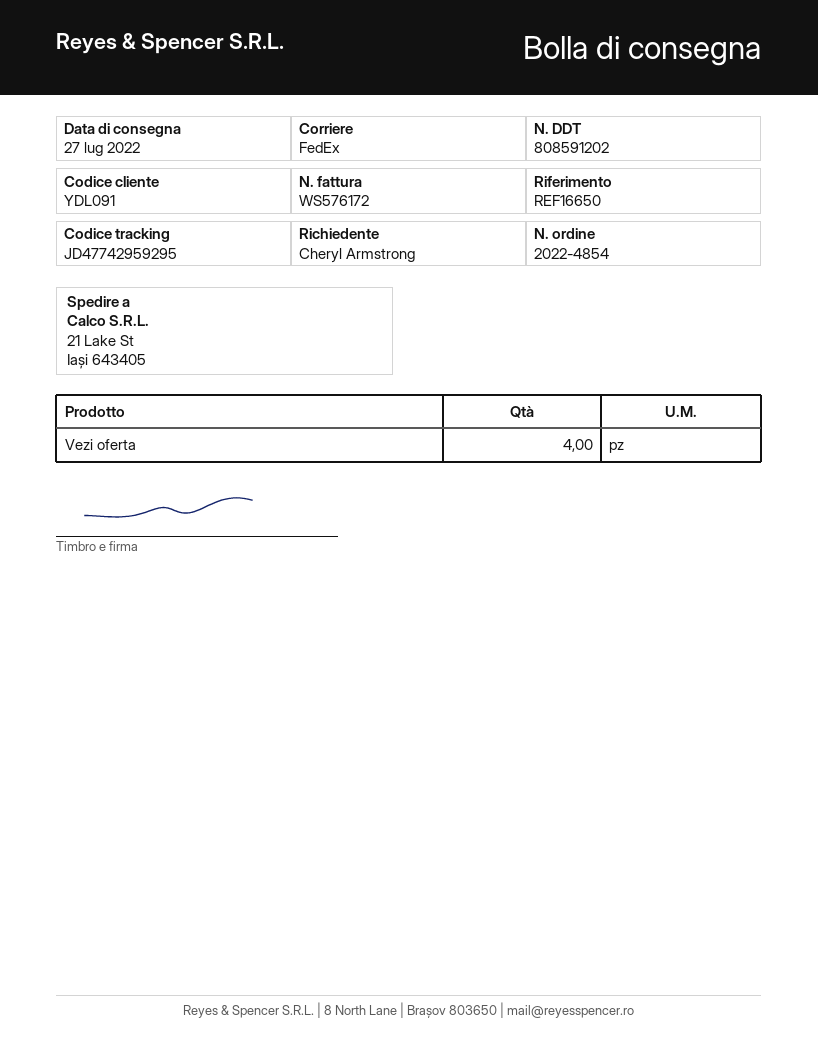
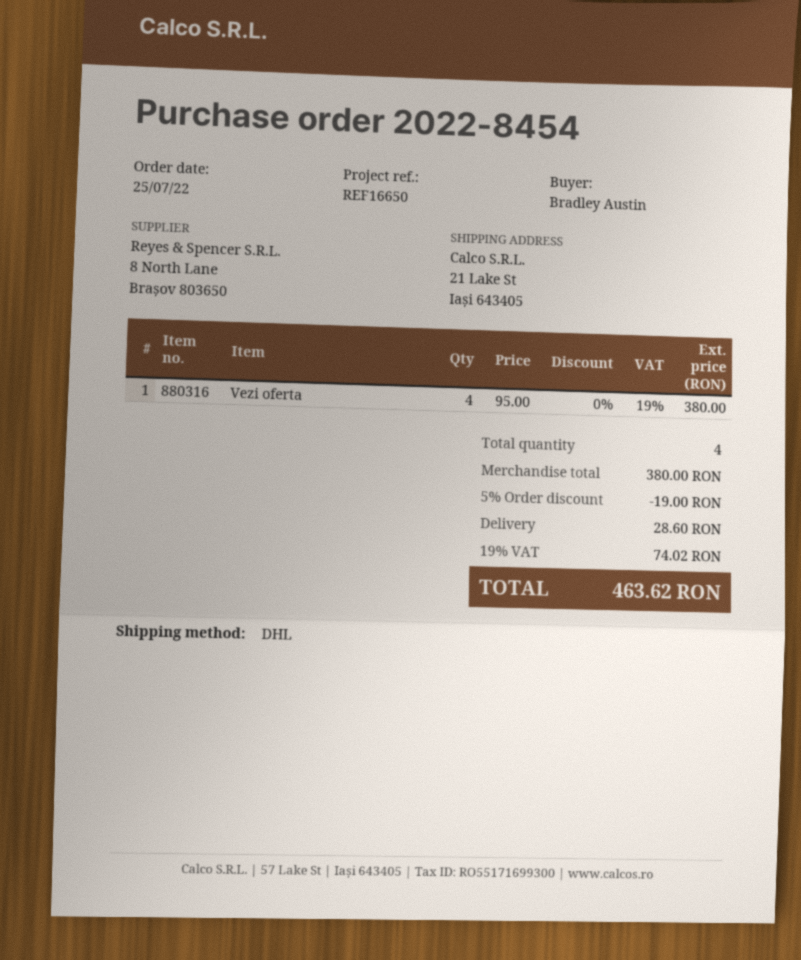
order number: 2022-4854 -> 2022-8454
ordered by: Cheryl Armstrong -> Bradley Austin
shipping method: FedEx -> DHL

